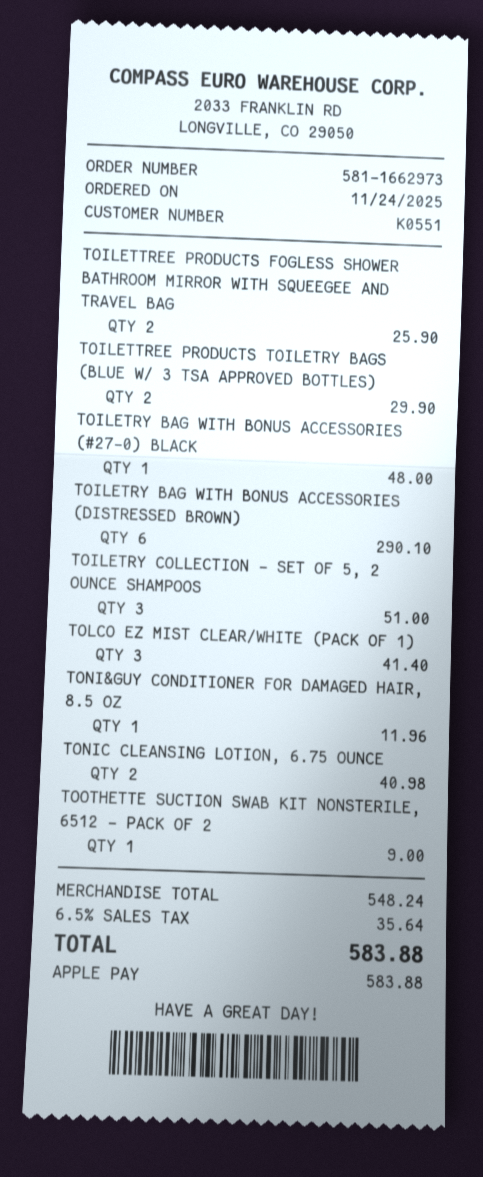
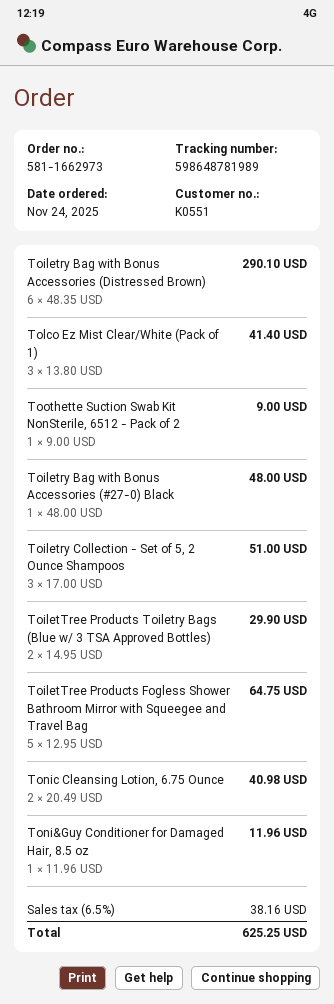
TOILETTREE PRODUCTS FOGLESS SHOWER BATHROOM MIRROR WITH SQUEEGEE AND TRAVEL BAG: 2 for 25.90 -> 5 for 64.75
tax: 6.5% = 35.64 -> 6.5% = 38.16
total: 583.88 -> 625.25

